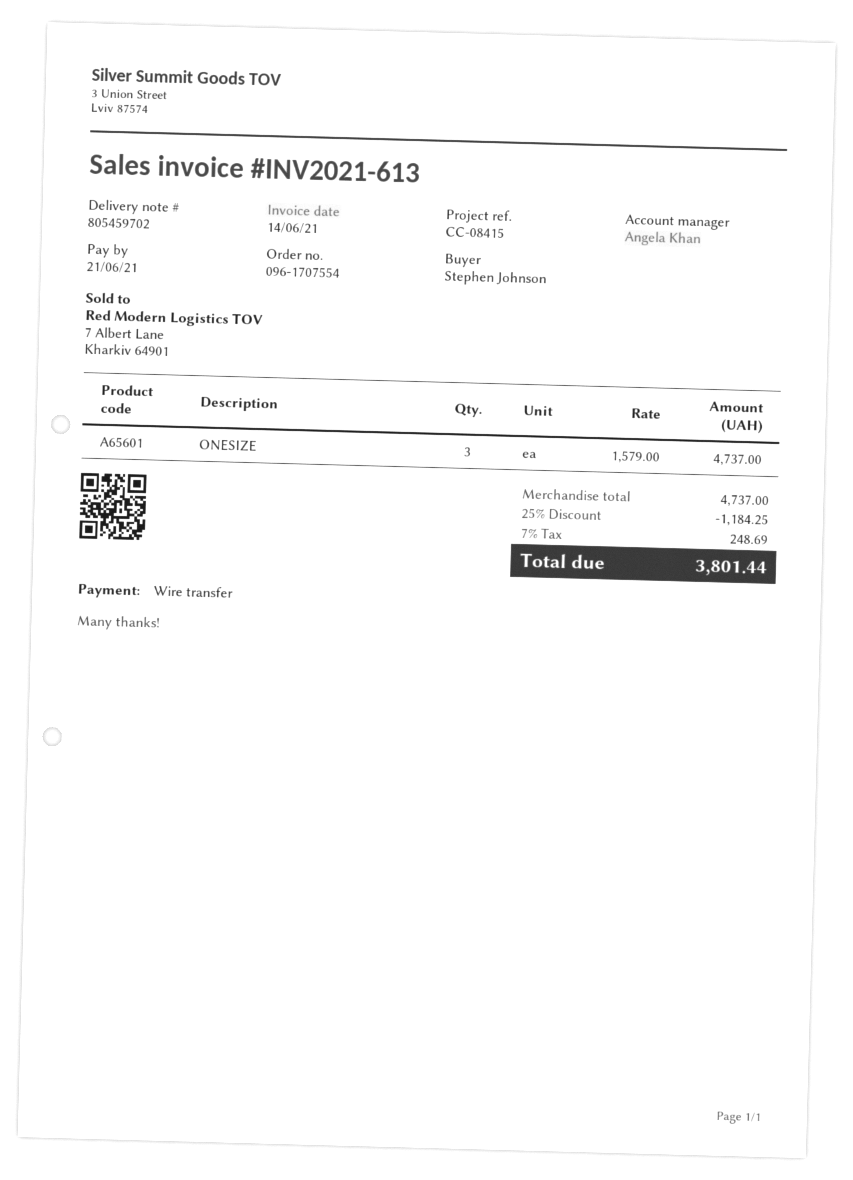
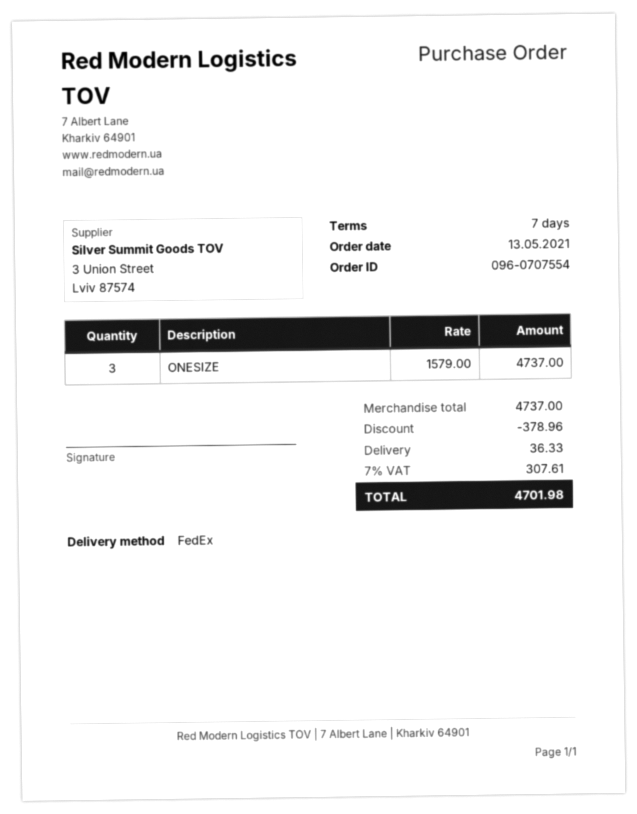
order number: 096-1707554 -> 096-0707554
discount: 1184.25 -> 378.96
shipping: none -> 36.33
tax: 7% = 248.69 -> 7% = 307.61
total: 3801.44 -> 4701.98

